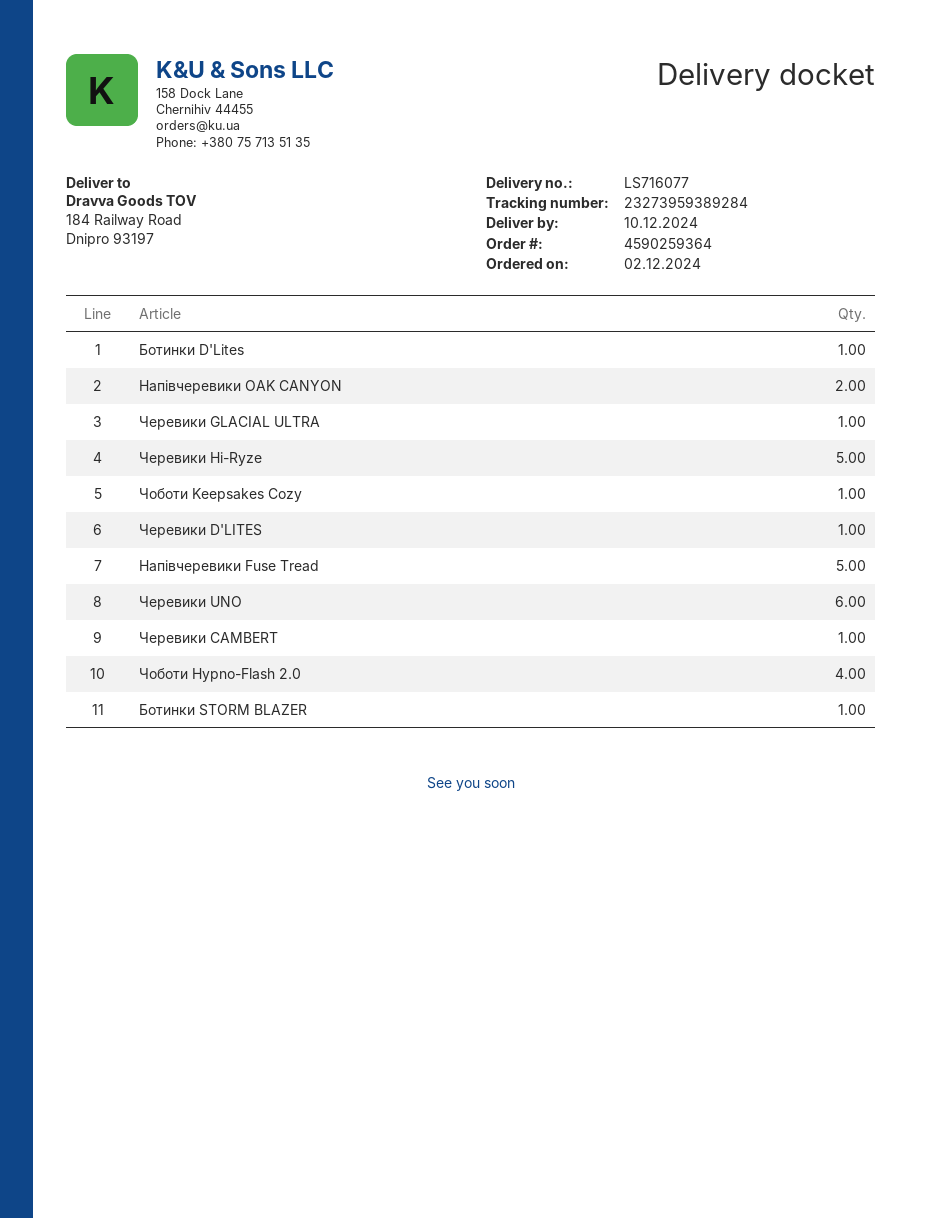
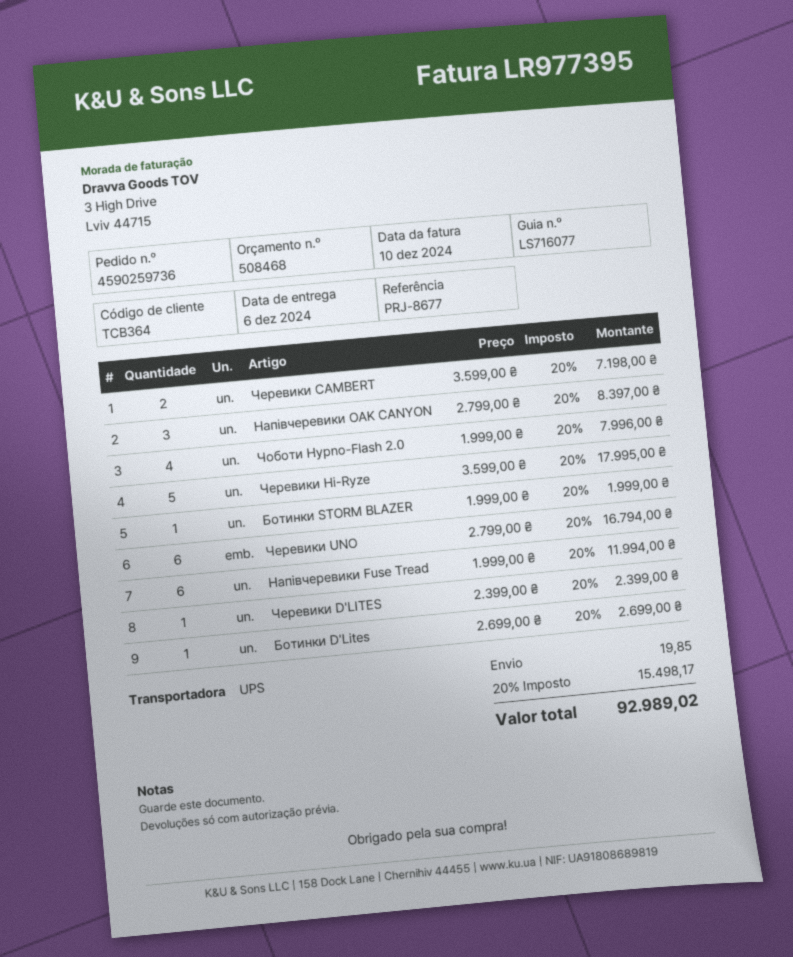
order number: 4590259364 -> 4590259736
delivery date: 2024-12-10 -> 2024-12-06
Напівчеревики OAK CANYON: 2 -> 3
Черевики GLACIAL ULTRA: 1 -> none
Чоботи Keepsakes Cozy: 1 -> none
Напівчеревики Fuse Tread: 5 -> 6
Черевики CAMBERT: 1 -> 2

